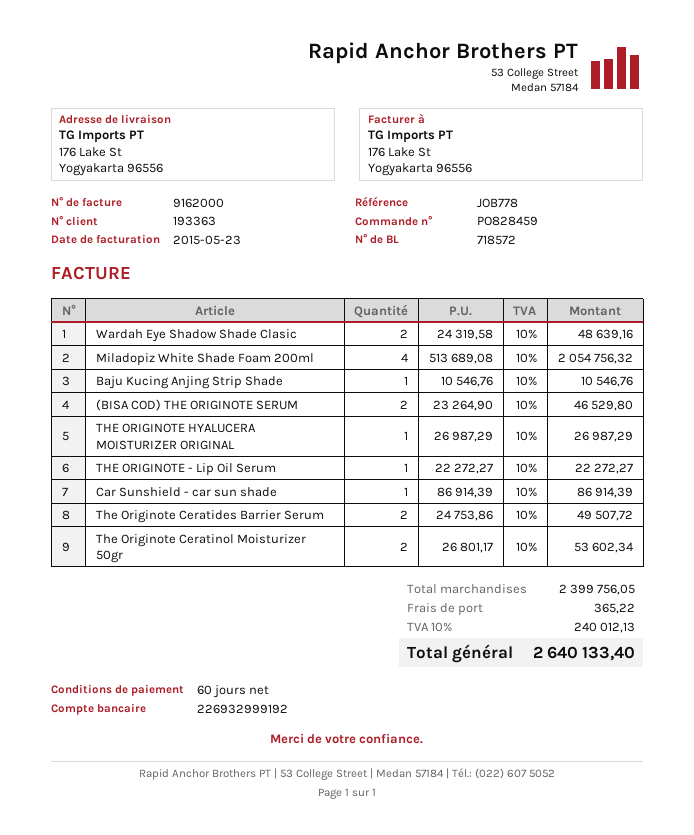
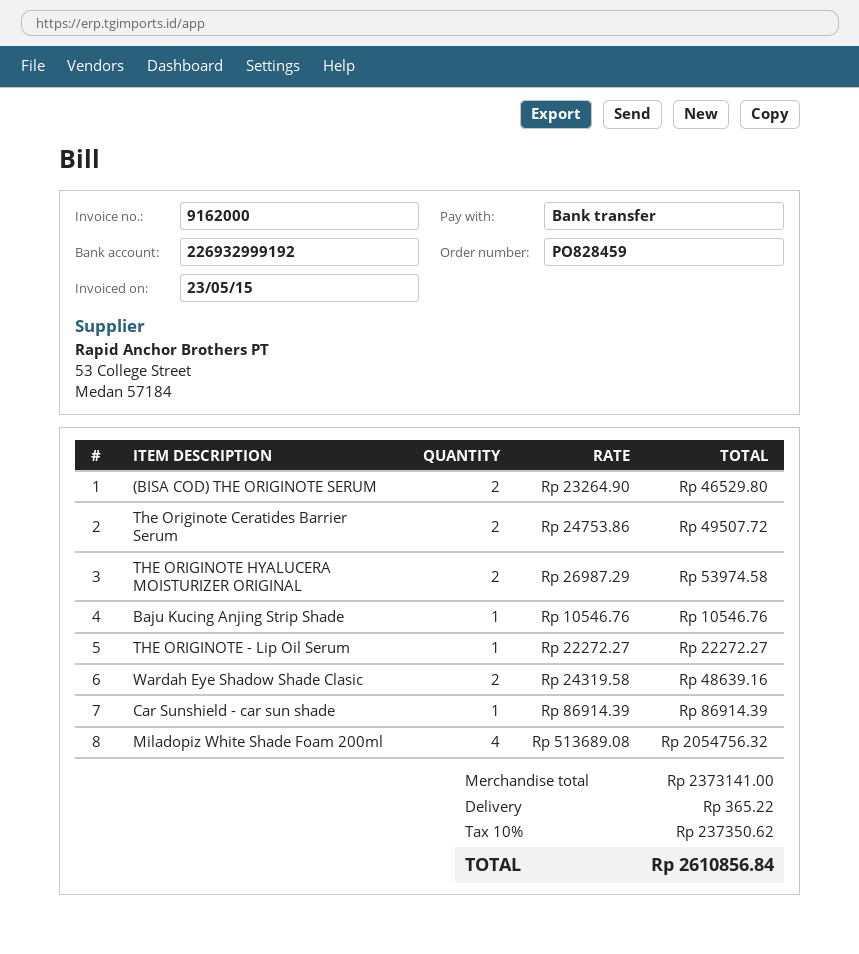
THE ORIGINOTE HYALUCERA MOISTURIZER ORIGINAL: 1 x 26987.29 = 26987.29 -> 2 x 26987.29 = 53974.58
The Originote Ceratinol Moisturizer 50gr: 2 x 26801.17 = 53602.34 -> none
subtotal: 2399756.05 -> 2373141.00
tax: 10% = 240012.13 -> 10% = 237350.62
total: 2640133.40 -> 2610856.84

